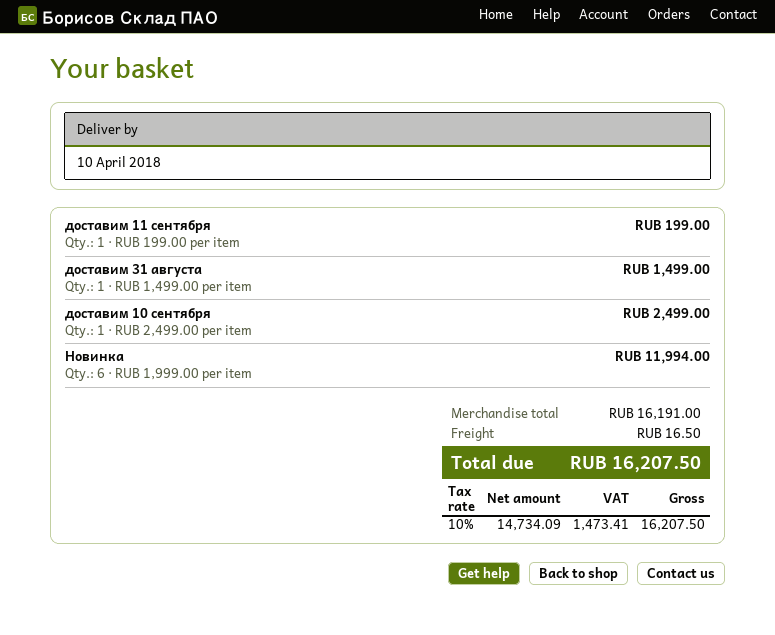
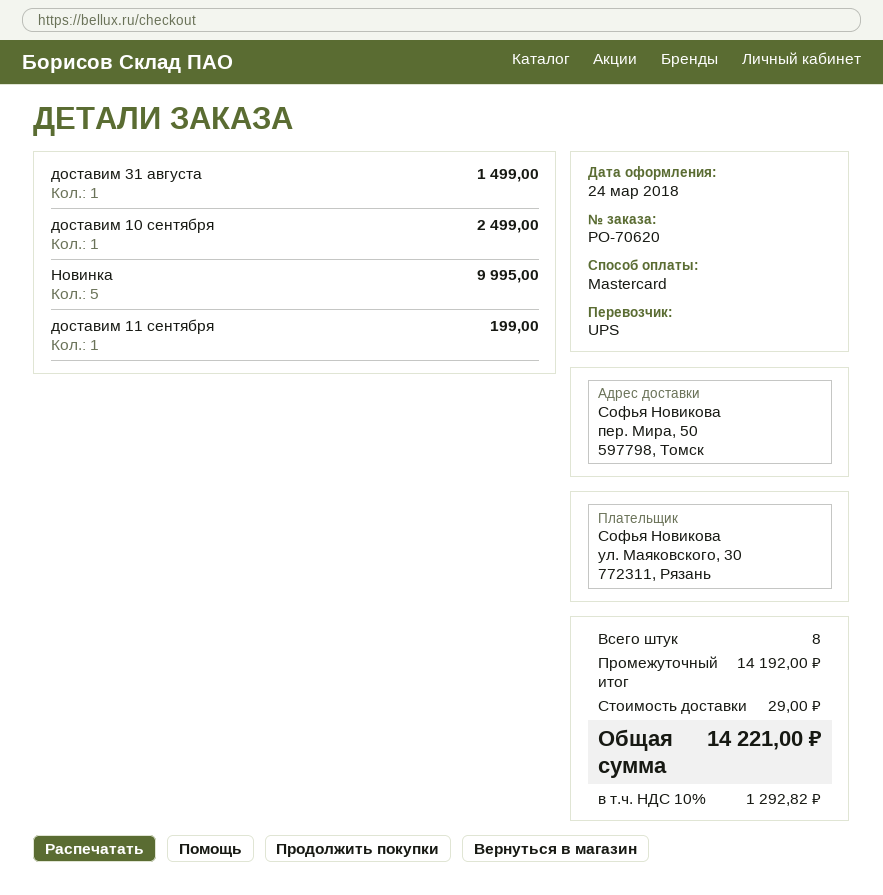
Новинка: 6 for 11994.00 -> 5 for 9995.00
subtotal: 16191.00 -> 14192.00
shipping: 16.50 -> 29.00
tax: 10% = 1473.41 -> 10% = 1292.82
total: 16207.50 -> 14221.00

